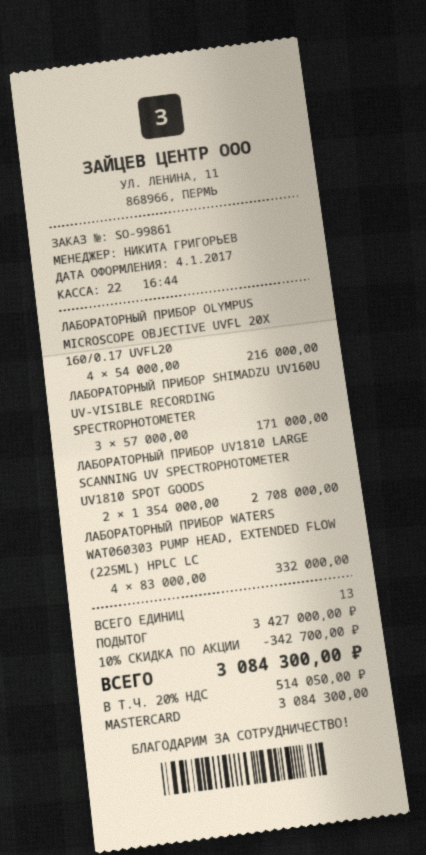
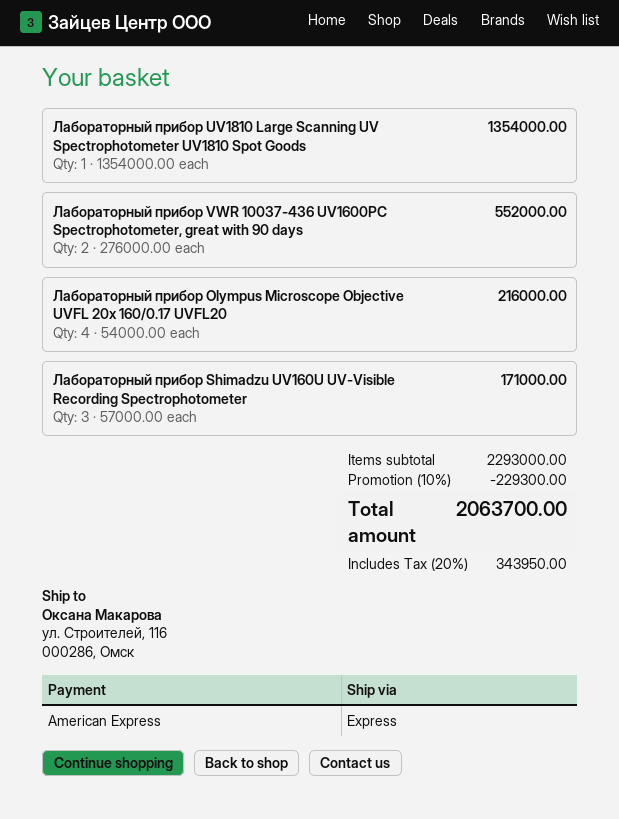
payment method: Mastercard -> American Express
ЛАБОРАТОРНЫЙ ПРИБОР UV1810 LARGE SCANNING UV SPECTROPHOTOMETER UV1810 SPOT GOODS: 2 x 1354000.00 = 2708000.00 -> 1 x 1354000.00 = 1354000.00
ЛАБОРАТОРНЫЙ ПРИБОР WATERS WAT060303 PUMP HEAD, EXTENDED FLOW (225ΜL) HPLC LC: 4 x 83000.00 = 332000.00 -> none
Лабораторный прибор VWR 10037-436 UV1600PC Spectrophotometer, great with 90 days: none -> 2 x 276000.00 = 552000.00
subtotal: 3427000.00 -> 2293000.00
discount: 10% = 342700.00 -> 10% = 229300.00
tax: 20% = 514050.00 -> 20% = 343950.00
total: 3084300.00 -> 2063700.00

